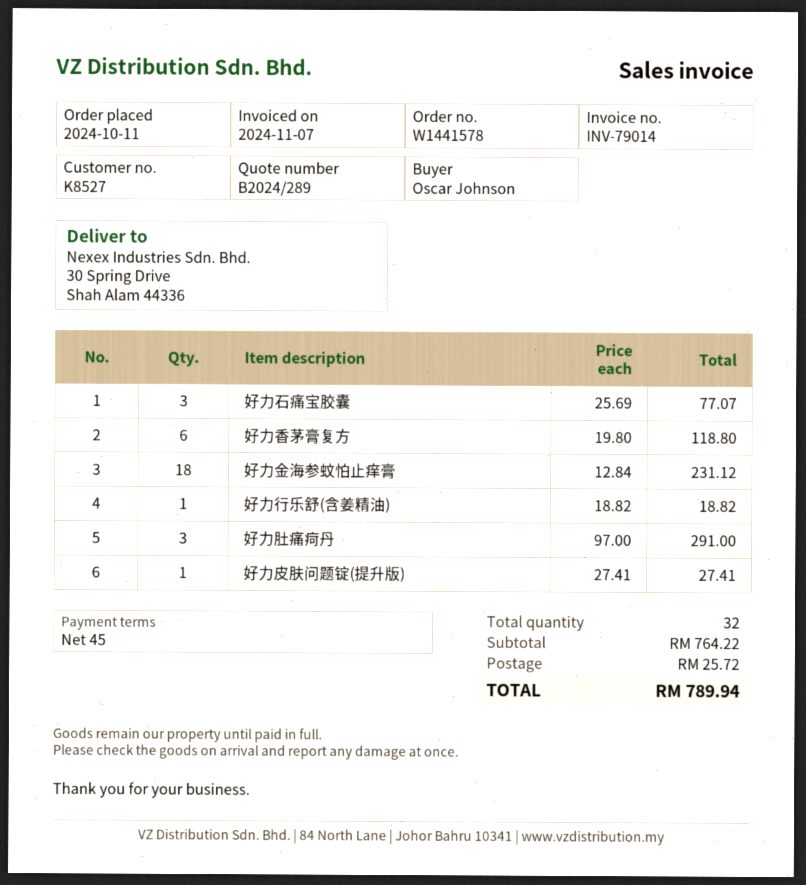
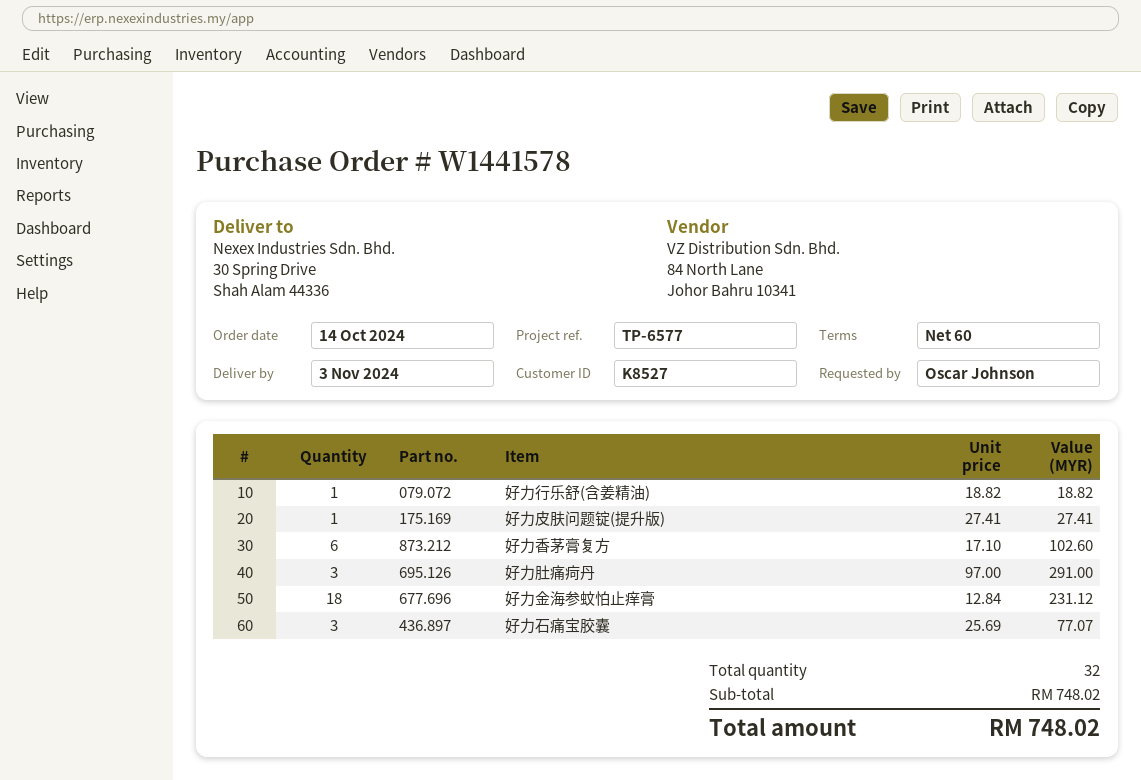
order date: 2024-10-11 -> 2024-10-14
payment terms: 45 days -> 60 days
好力香茅膏复方: 6 x 19.80 = 118.80 -> 6 x 17.10 = 102.60
subtotal: 764.22 -> 748.02
shipping: 25.72 -> none
total: 789.94 -> 748.02

